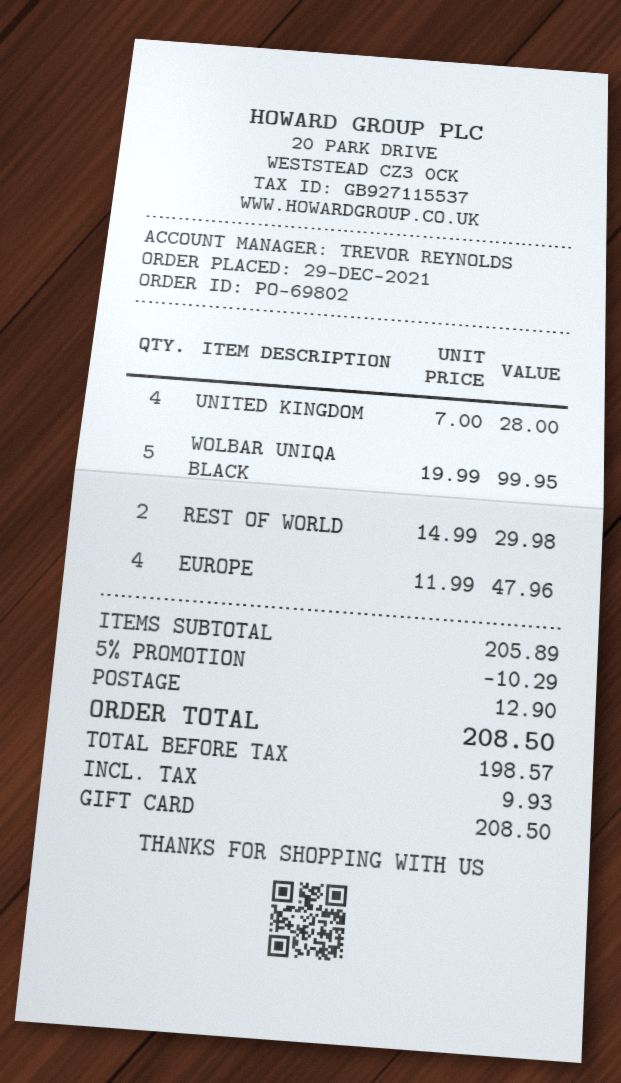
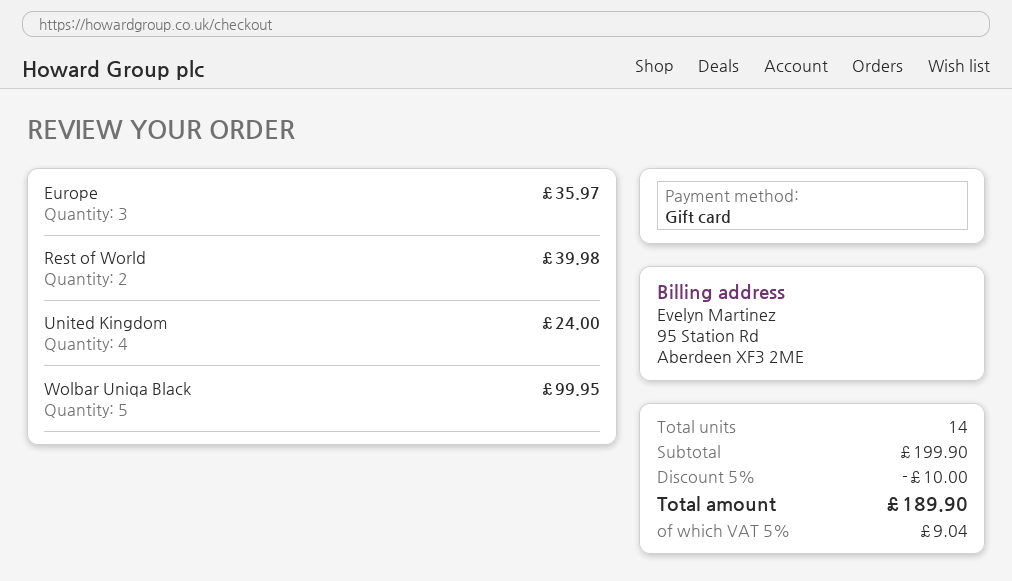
UNITED KINGDOM: 4 for 28.00 -> 4 for 24.00
REST OF WORLD: 2 for 29.98 -> 2 for 39.98
EUROPE: 4 for 47.96 -> 3 for 35.97
subtotal: 205.89 -> 199.90
discount: 5% = 10.29 -> 5% = 10.00
shipping: 12.90 -> none
tax: 9.93 -> 9.04
total: 208.50 -> 189.90

